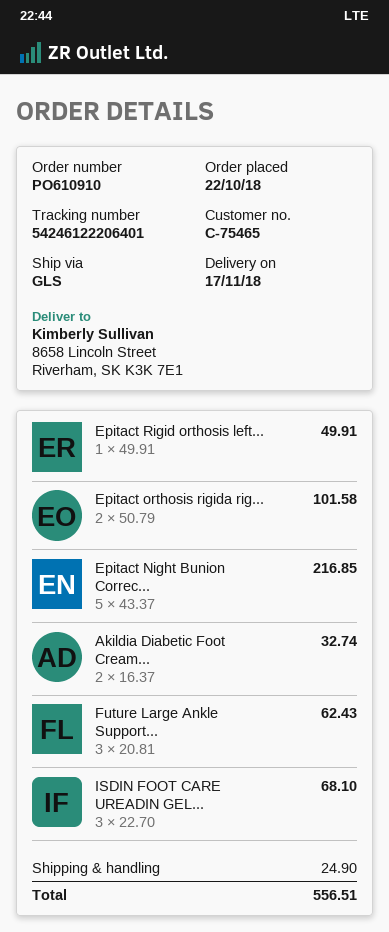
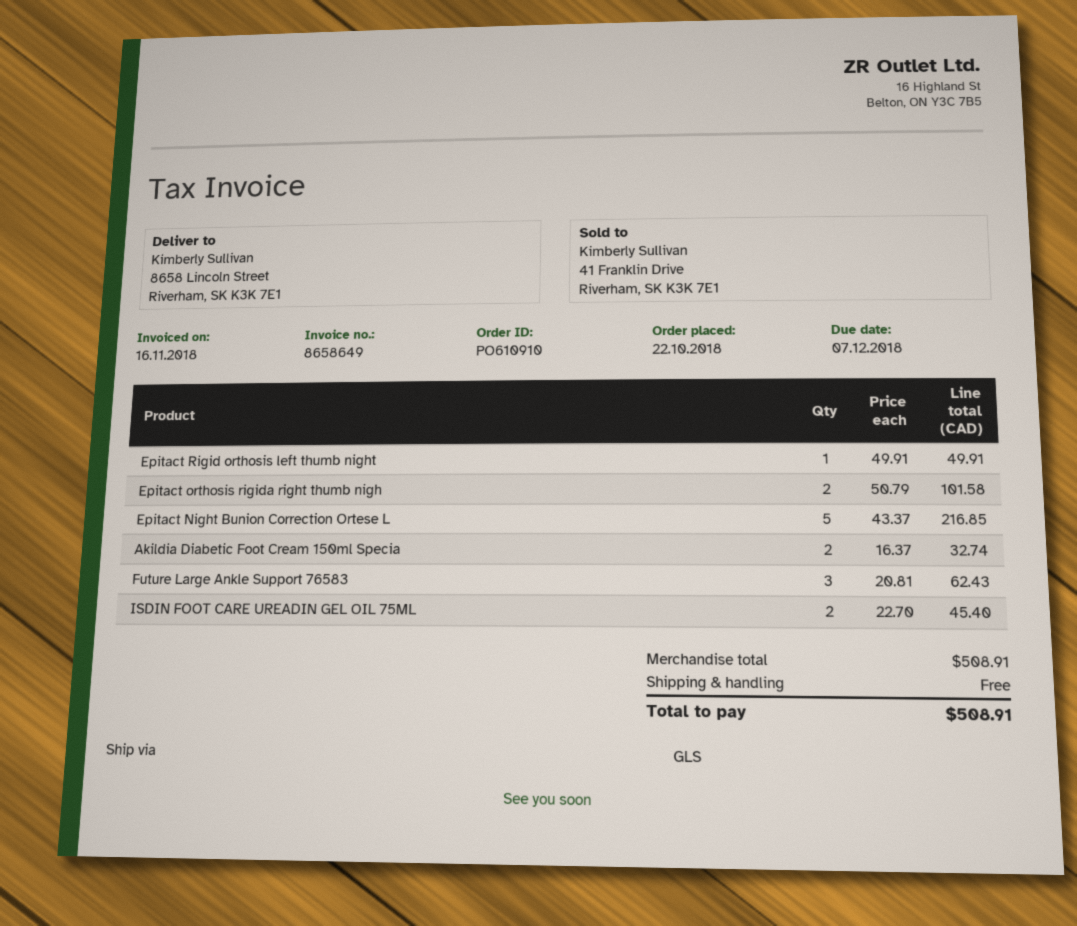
ISDIN FOOT CARE UREADIN GEL...: 3 x 22.70 = 68.10 -> 2 x 22.70 = 45.40
shipping: 24.90 -> 0.00
total: 556.51 -> 508.91

